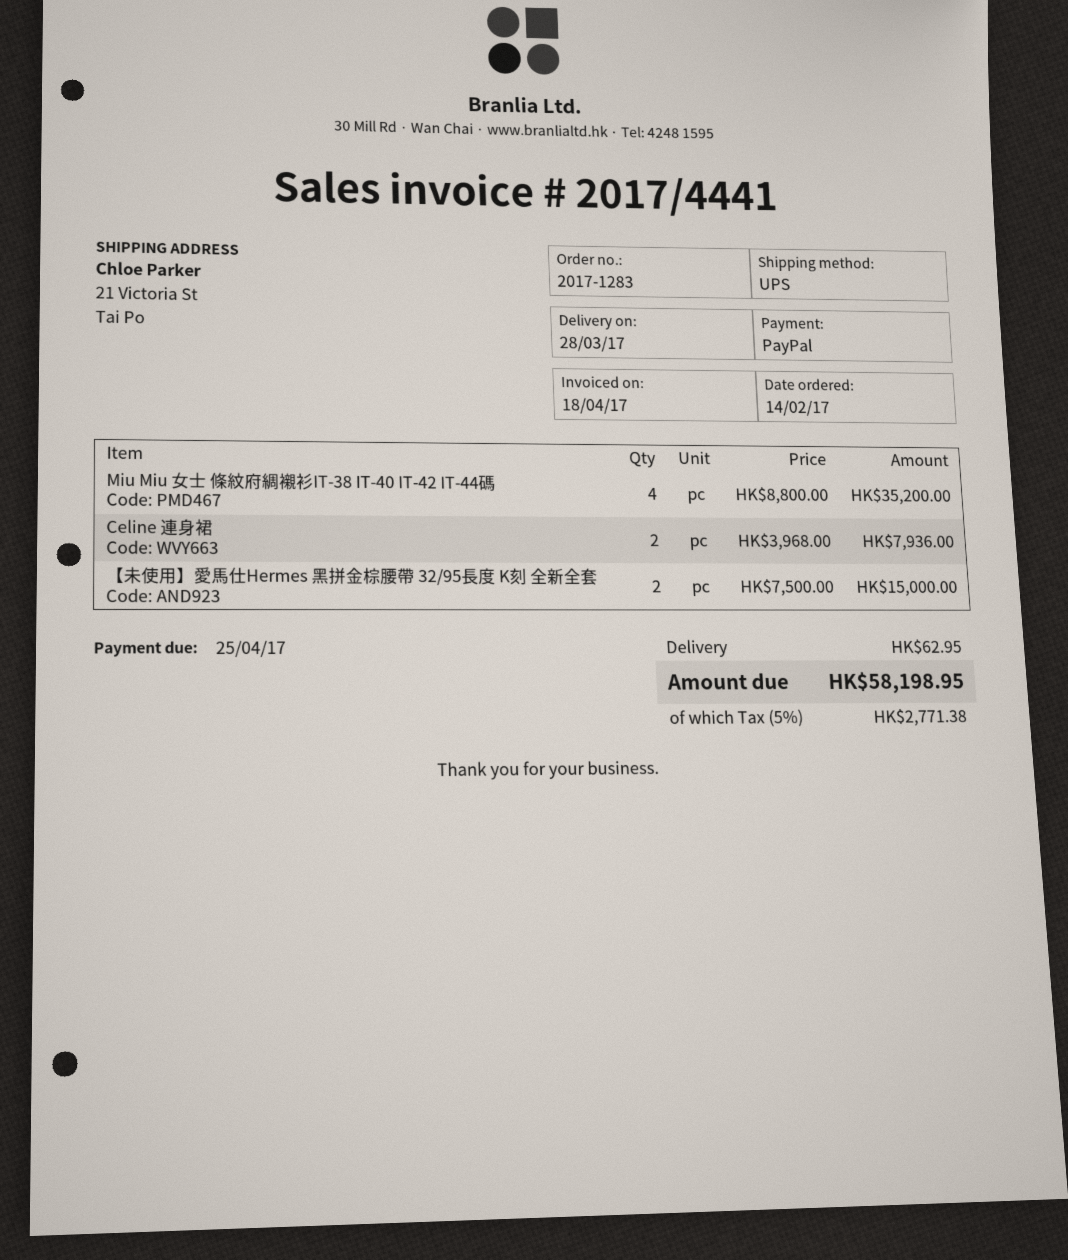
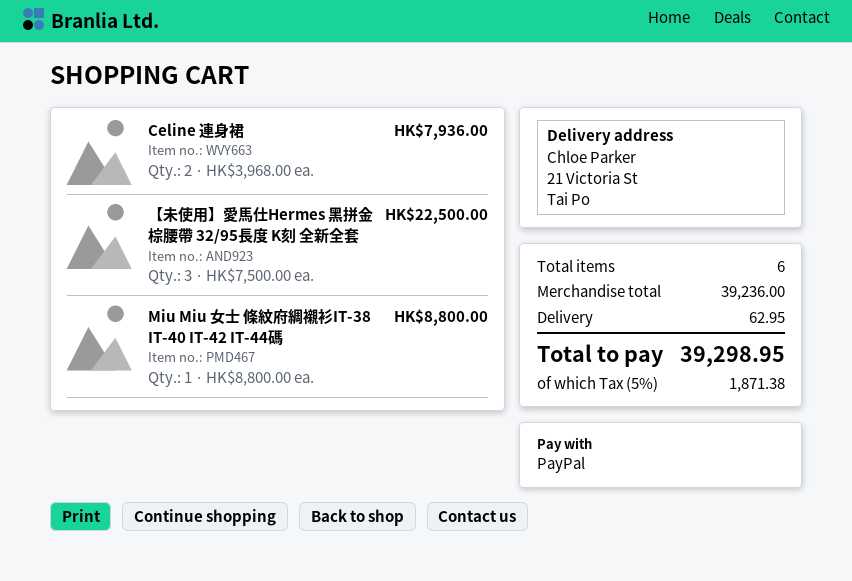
Miu Miu 女士 條紋府綢襯衫IT-38 IT-40 IT-42 IT-44碼: 4 x 8800.00 = 35200.00 -> 1 x 8800.00 = 8800.00
【未使用】愛馬仕Hermes 黑拼金棕腰帶 32/95長度 K刻 全新全套: 2 x 7500.00 = 15000.00 -> 3 x 7500.00 = 22500.00
tax: 5% = 2771.38 -> 5% = 1871.38
total: 58198.95 -> 39298.95

